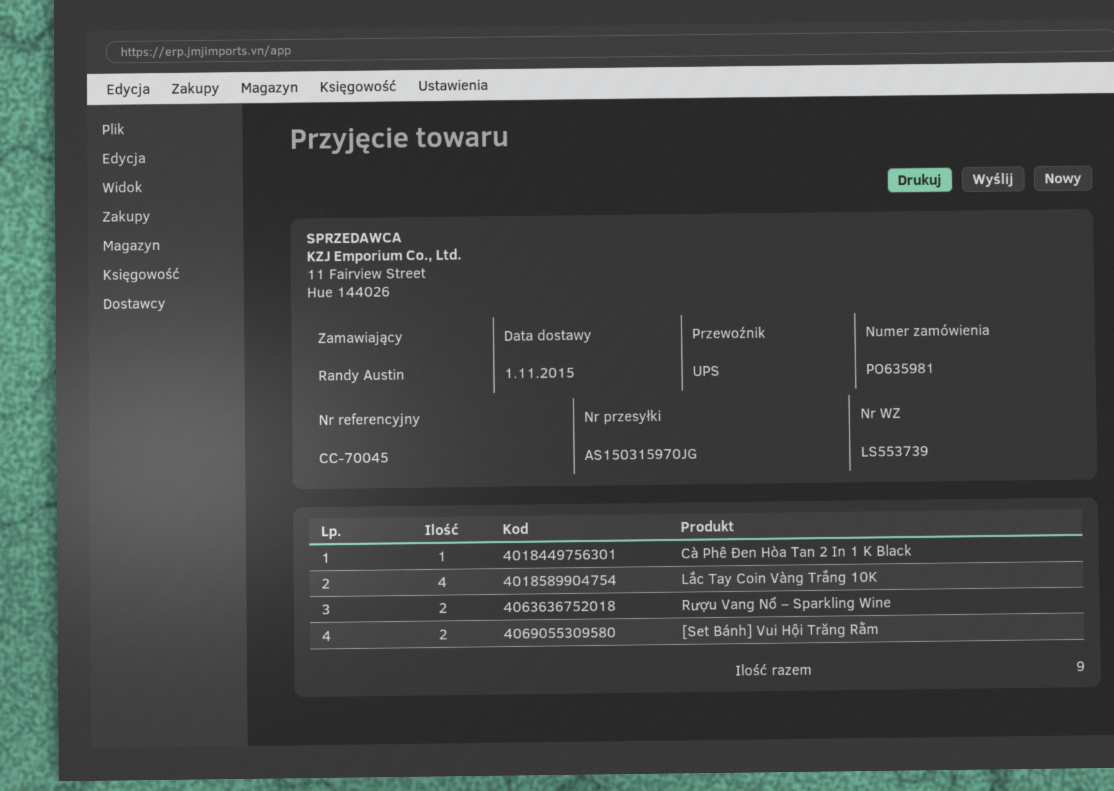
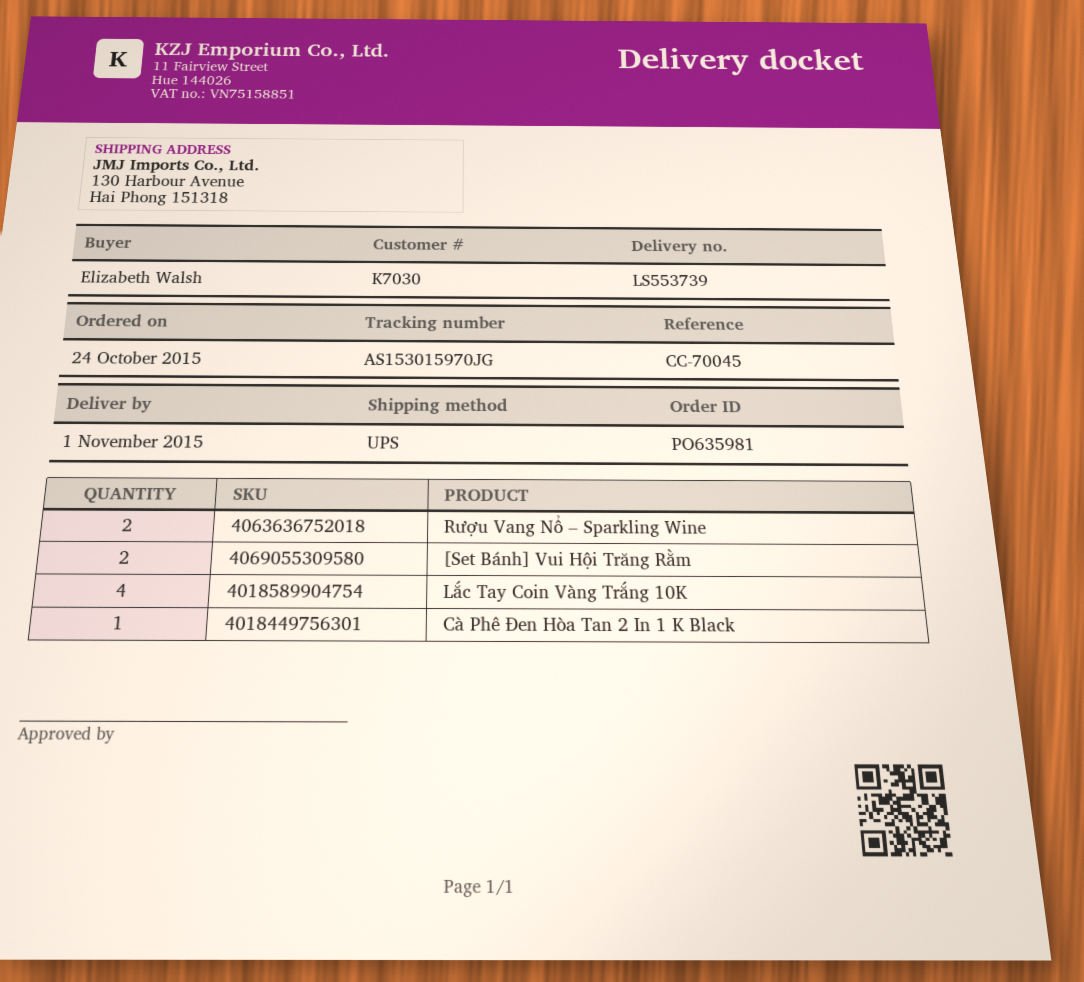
ordered by: Randy Austin -> Elizabeth Walsh
tracking number: AS150315970JG -> AS153015970JG

